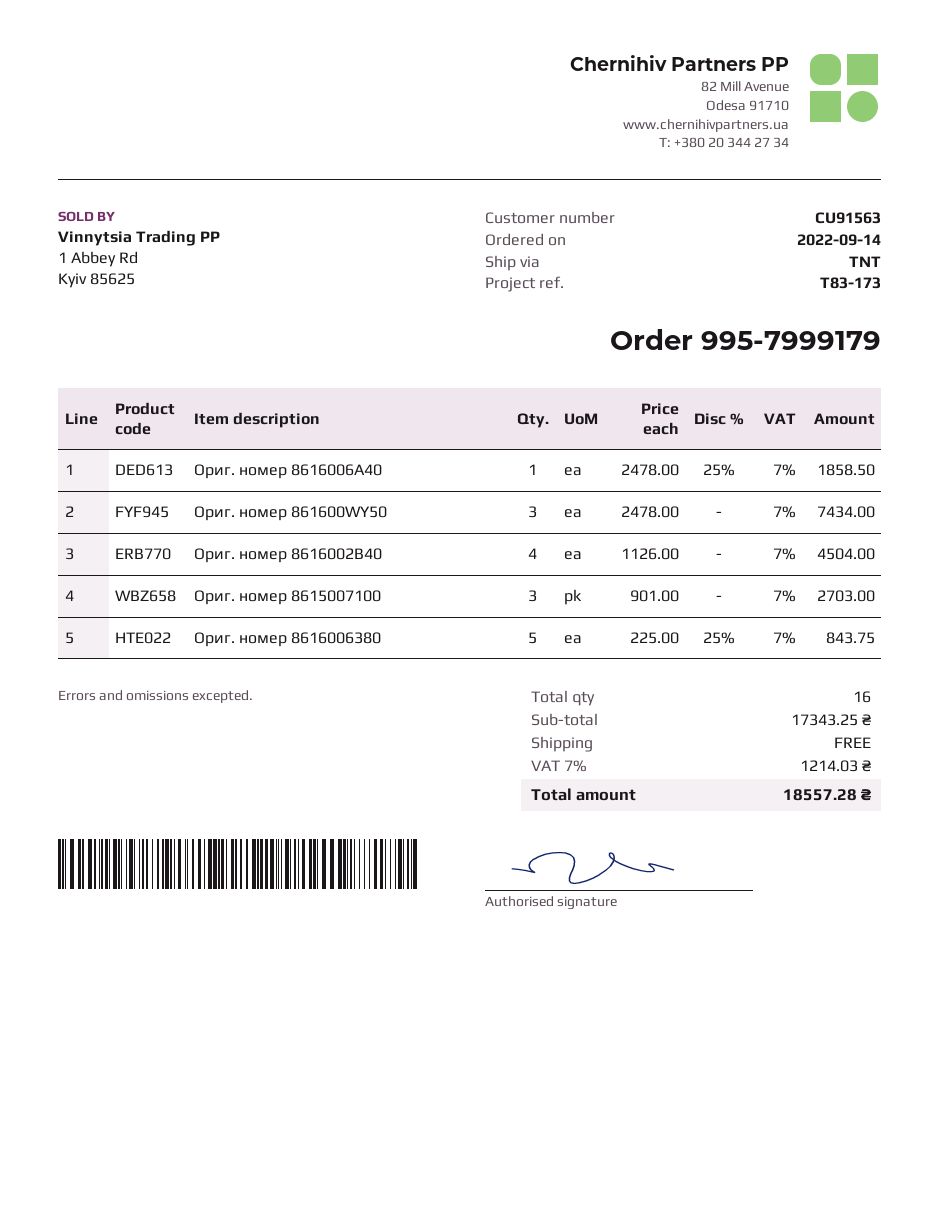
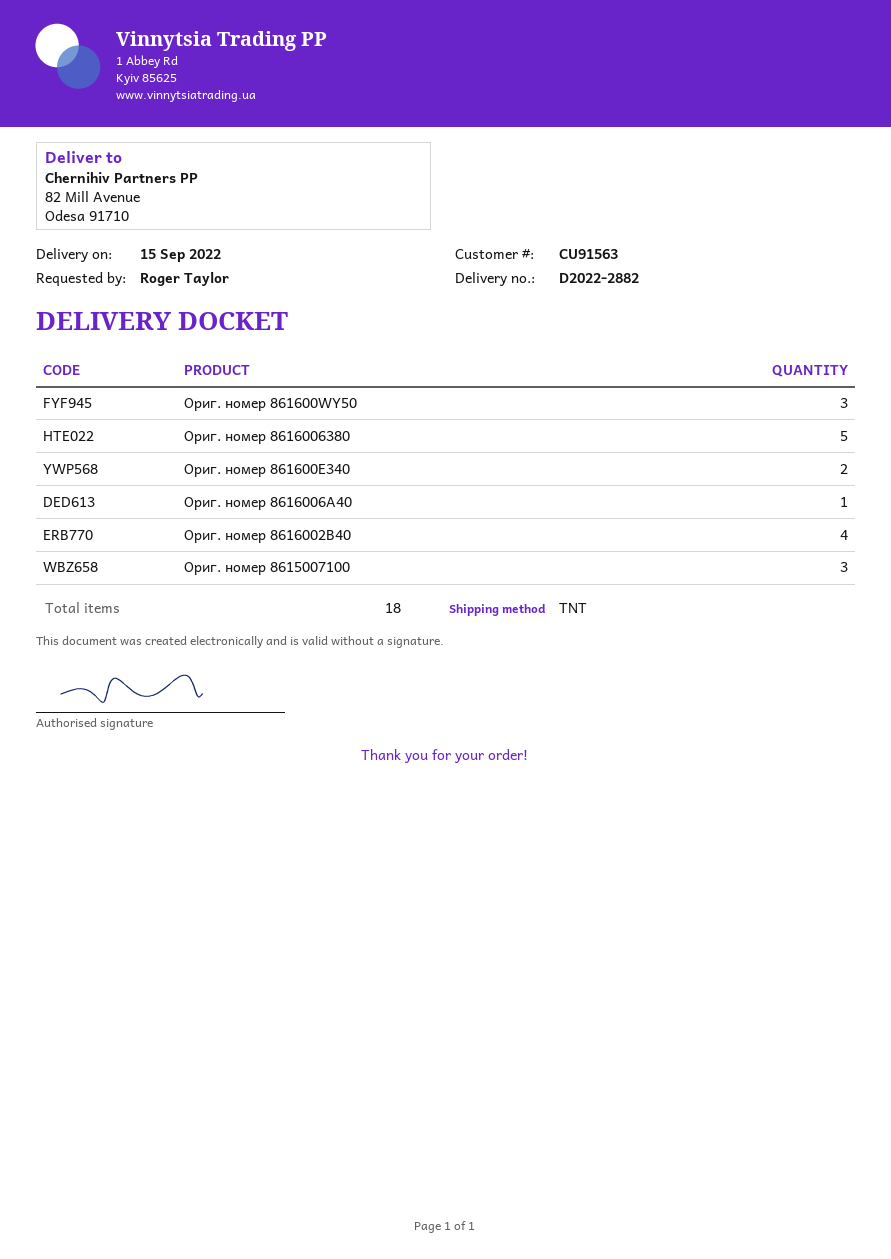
Ориг. номер 861600E340: none -> 2
total quantity: 16 -> 18

